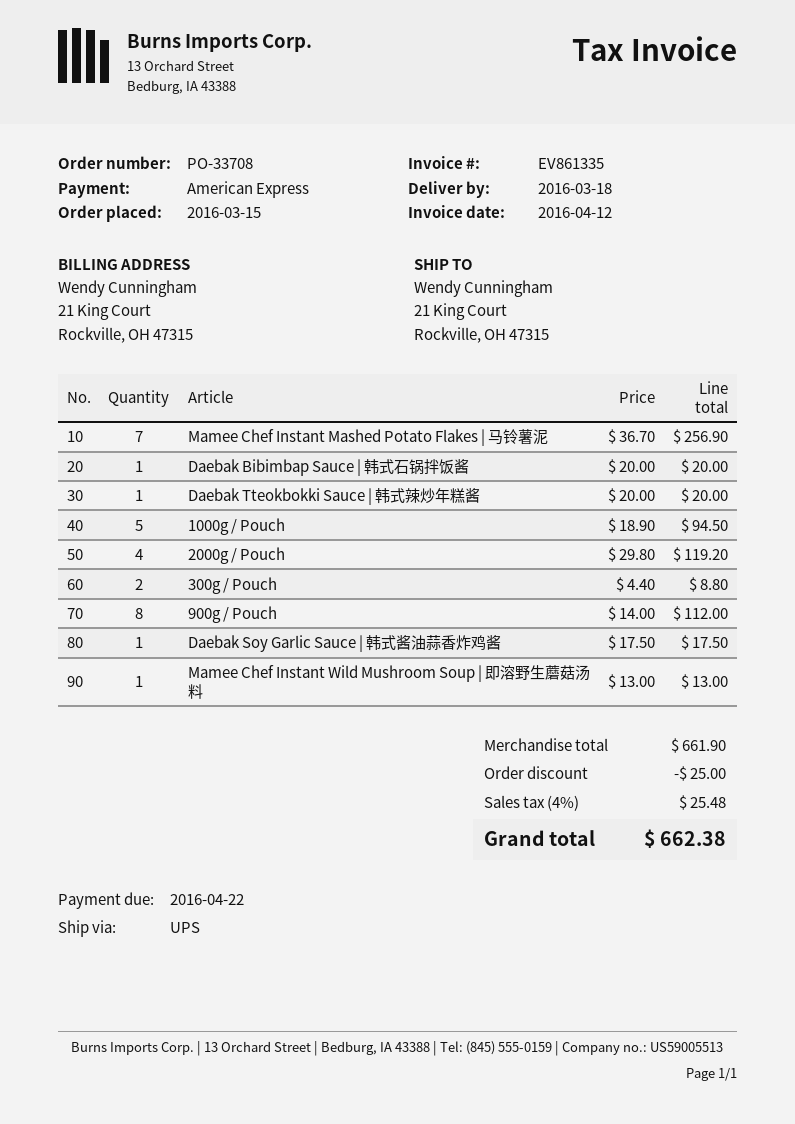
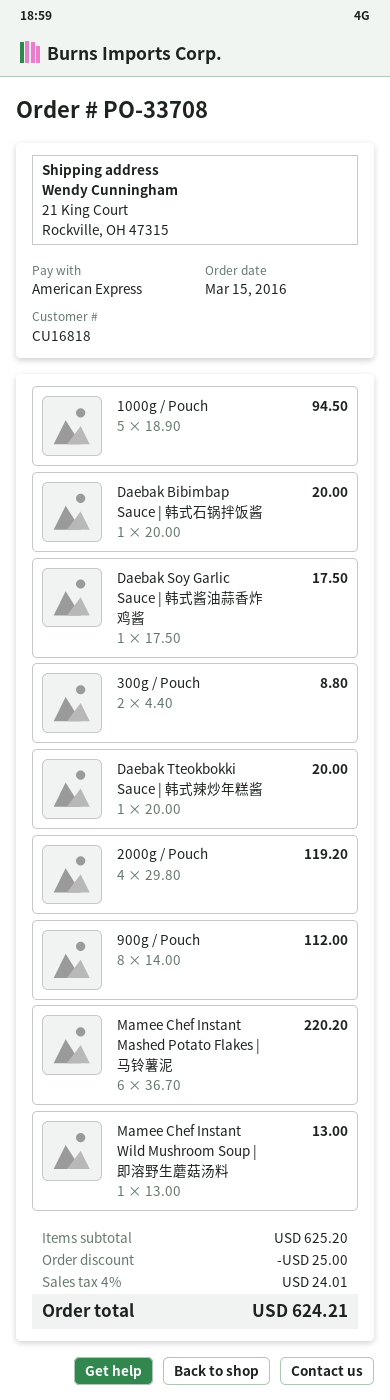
Mamee Chef Instant Mashed Potato Flakes | 马铃薯泥: 7 x 36.70 = 256.90 -> 6 x 36.70 = 220.20
subtotal: 661.90 -> 625.20
tax: 4% = 25.48 -> 4% = 24.01
total: 662.38 -> 624.21

